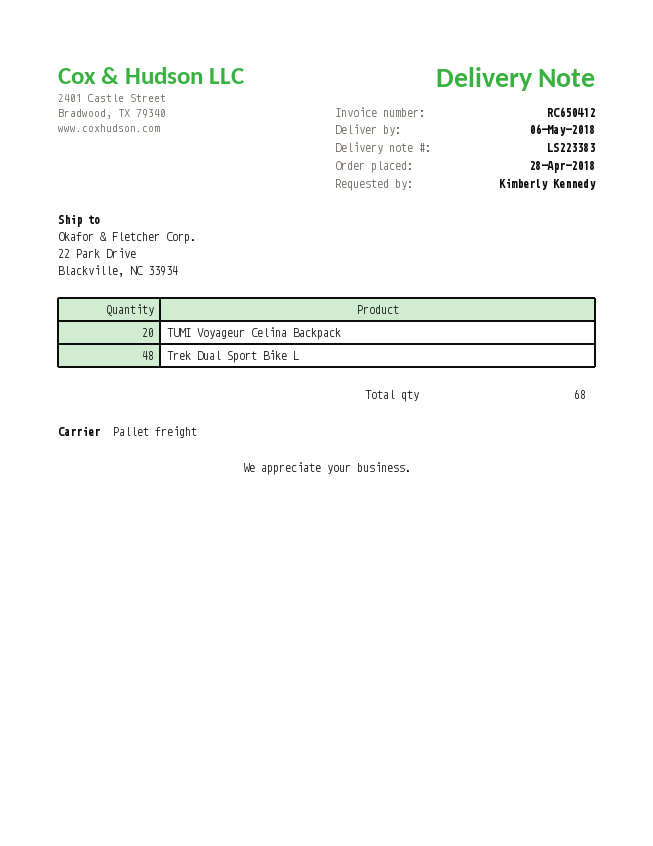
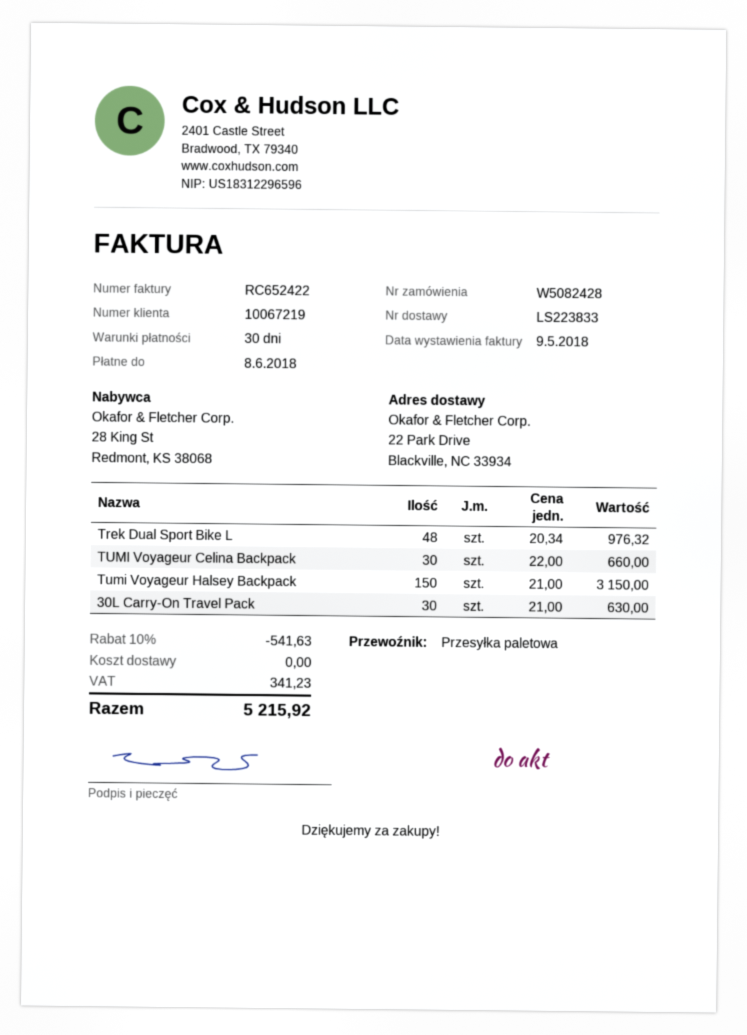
delivery note number: LS223383 -> LS223833
invoice number: RC650412 -> RC652422
TUMI Voyageur Celina Backpack: 20 -> 30
Tumi Voyageur Halsey Backpack: none -> 150
30L Carry-On Travel Pack: none -> 30

